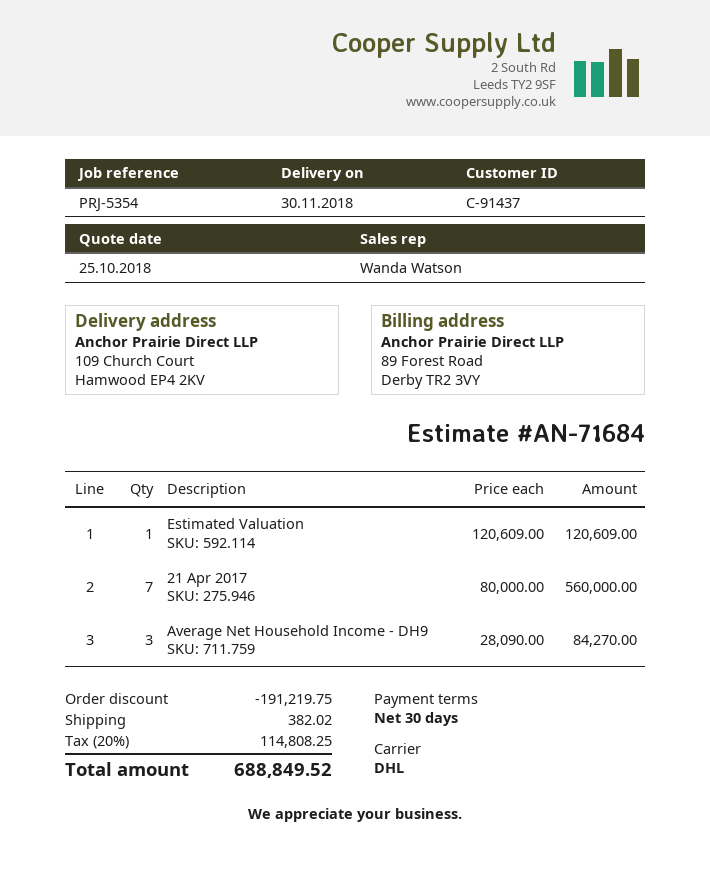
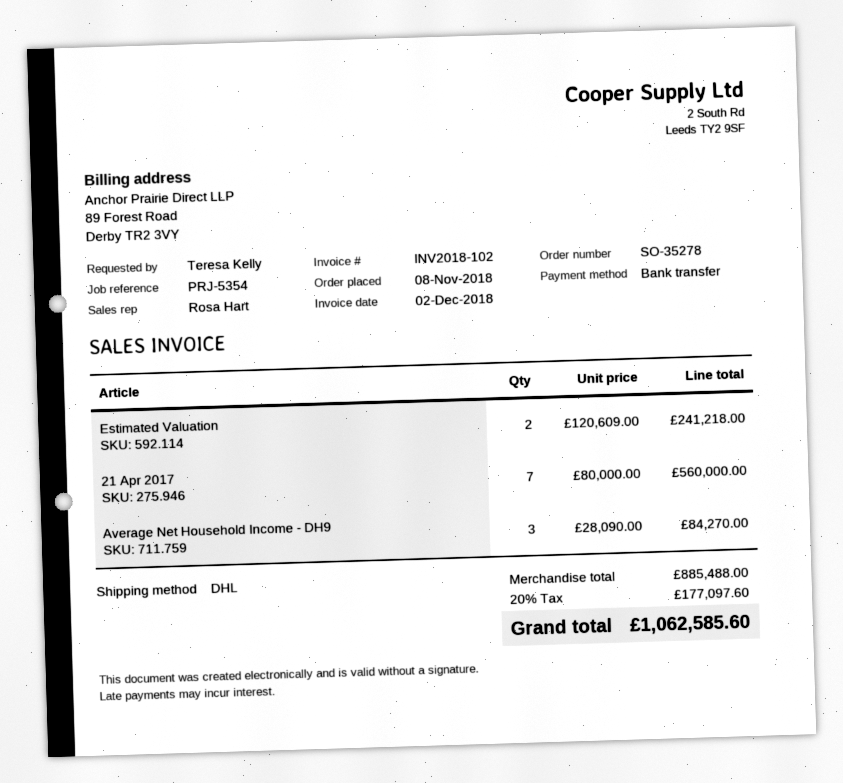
sales rep: Wanda Watson -> Rosa Hart
Estimated Valuation: 1 x 120609.00 = 120609.00 -> 2 x 120609.00 = 241218.00
discount: 191219.75 -> none
shipping: 382.02 -> none
tax: 20% = 114808.25 -> 20% = 177097.60
total: 688849.52 -> 1062585.60

